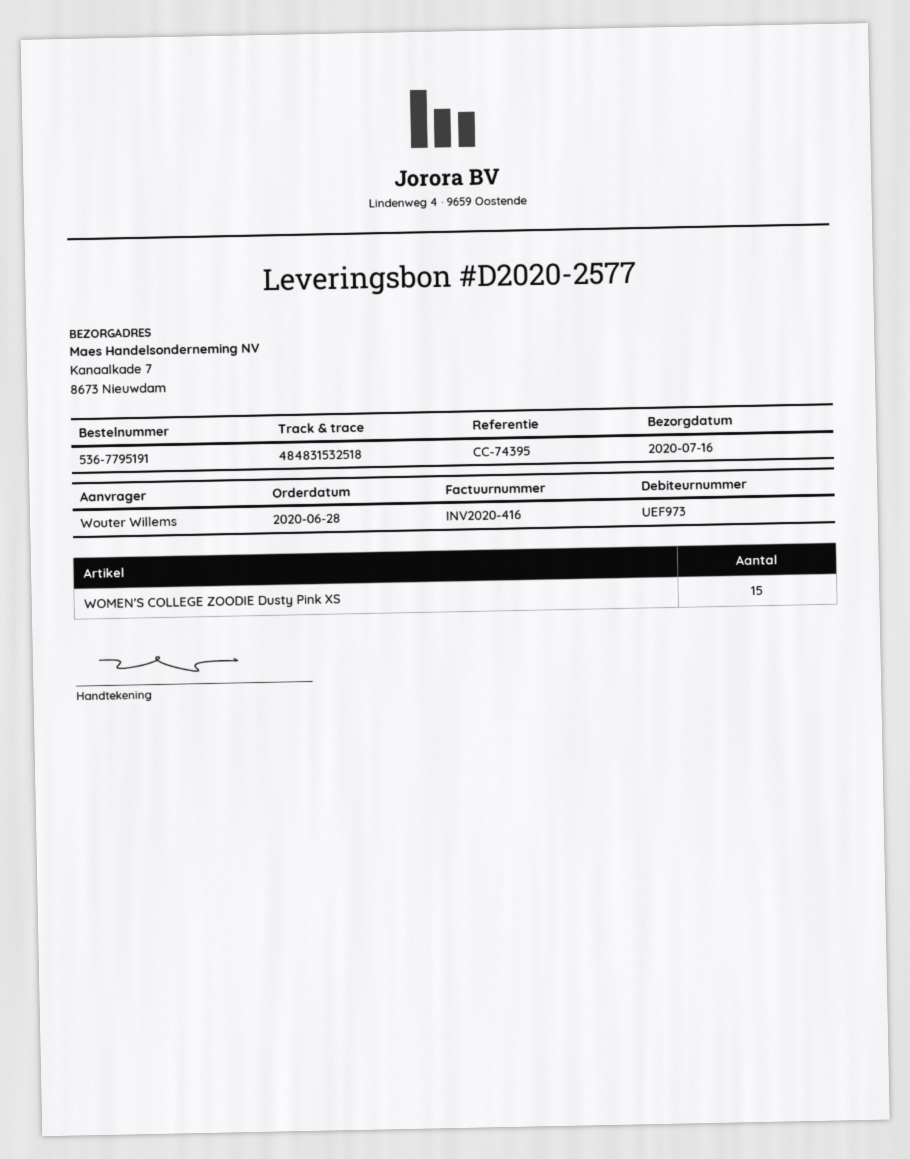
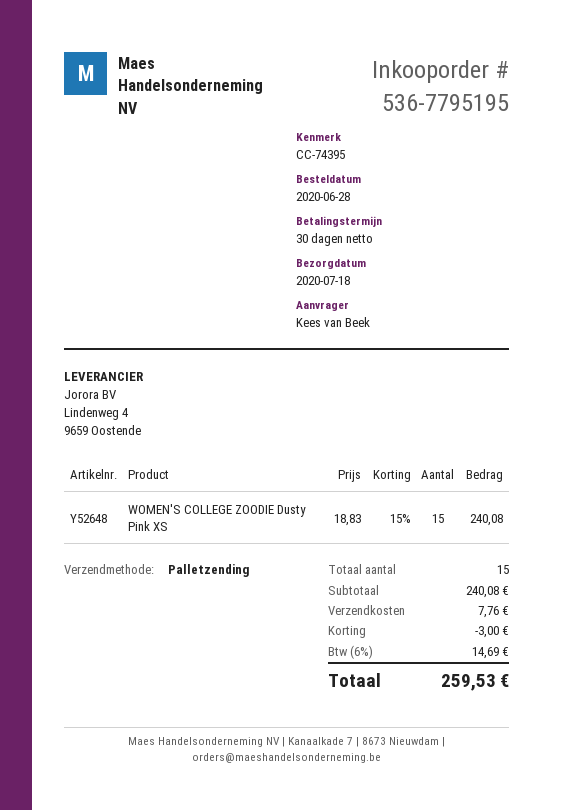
order number: 536-7795191 -> 536-7795195
delivery date: 2020-07-16 -> 2020-07-18
ordered by: Wouter Willems -> Kees van Beek

